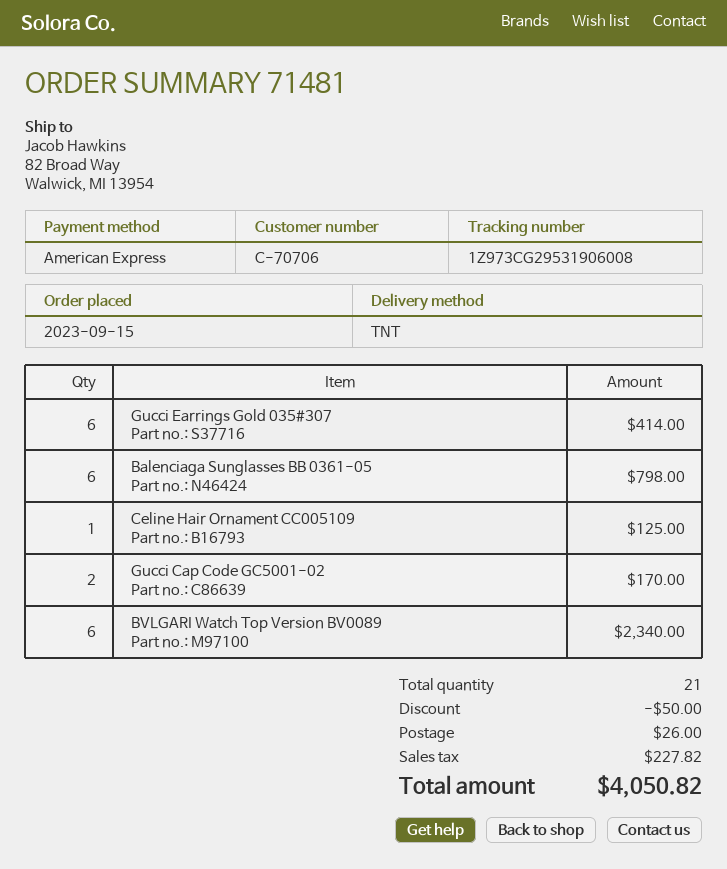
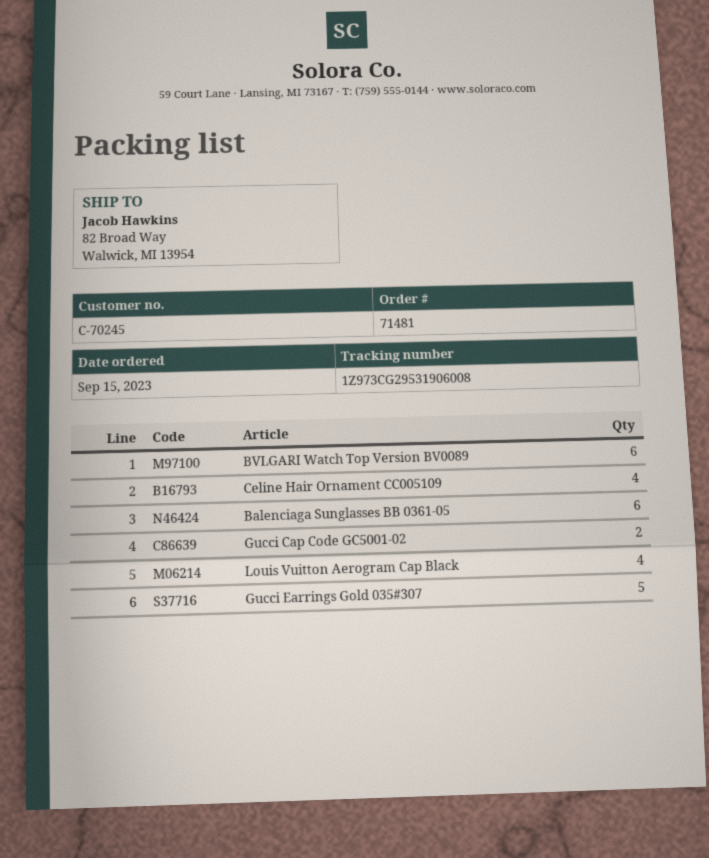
customer number: C-70706 -> C-70245
Gucci Earrings Gold 035#307: 6 -> 5
Celine Hair Ornament CC005109: 1 -> 4
Louis Vuitton Aerogram Cap Black: none -> 4

